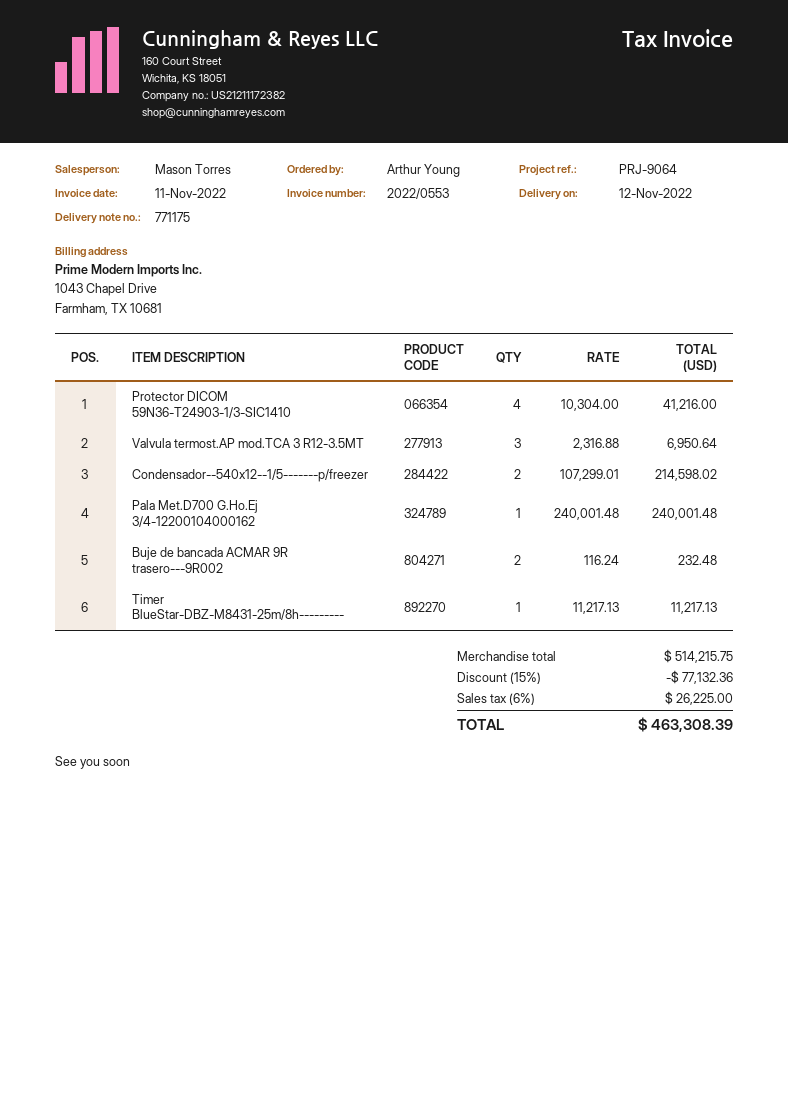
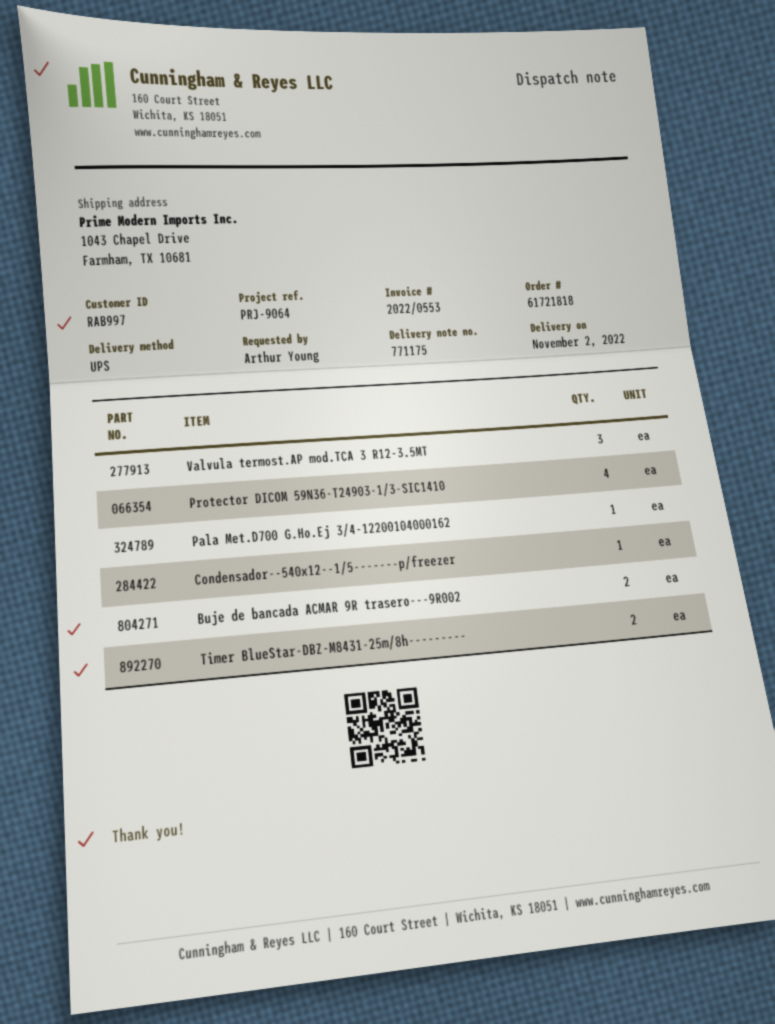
delivery date: 2022-11-12 -> 2022-11-02
Condensador--540x12--1/5-------p/freezer: 2 -> 1
Timer BlueStar-DBZ-M8431-25m/8h---------: 1 -> 2

